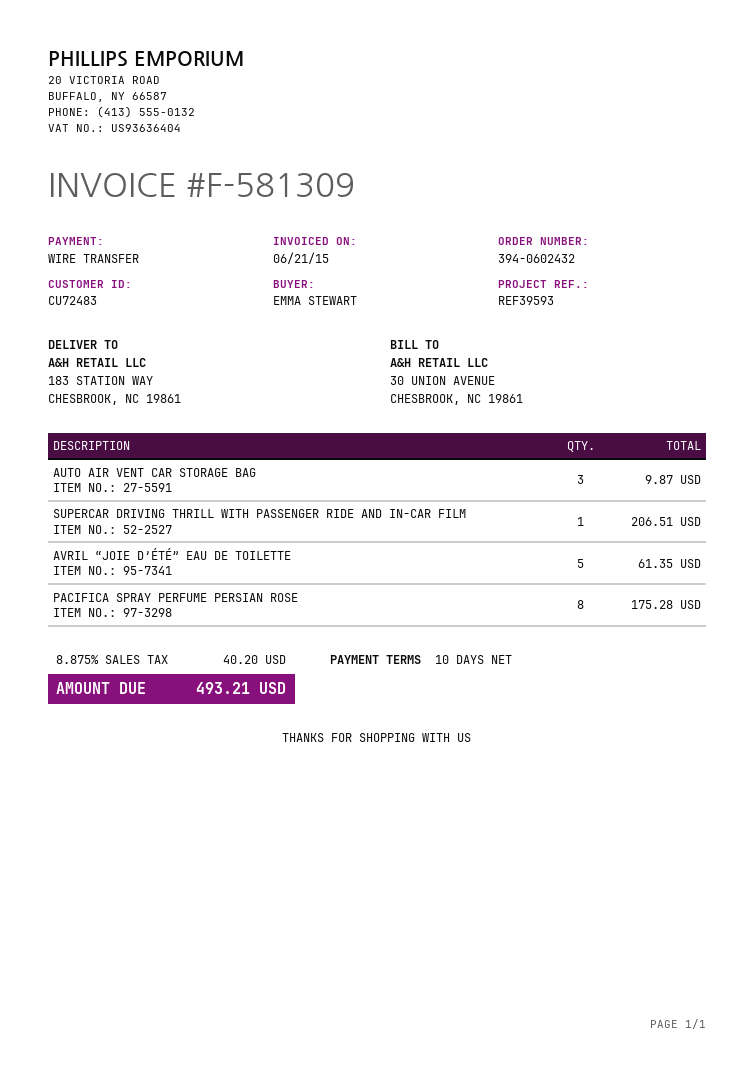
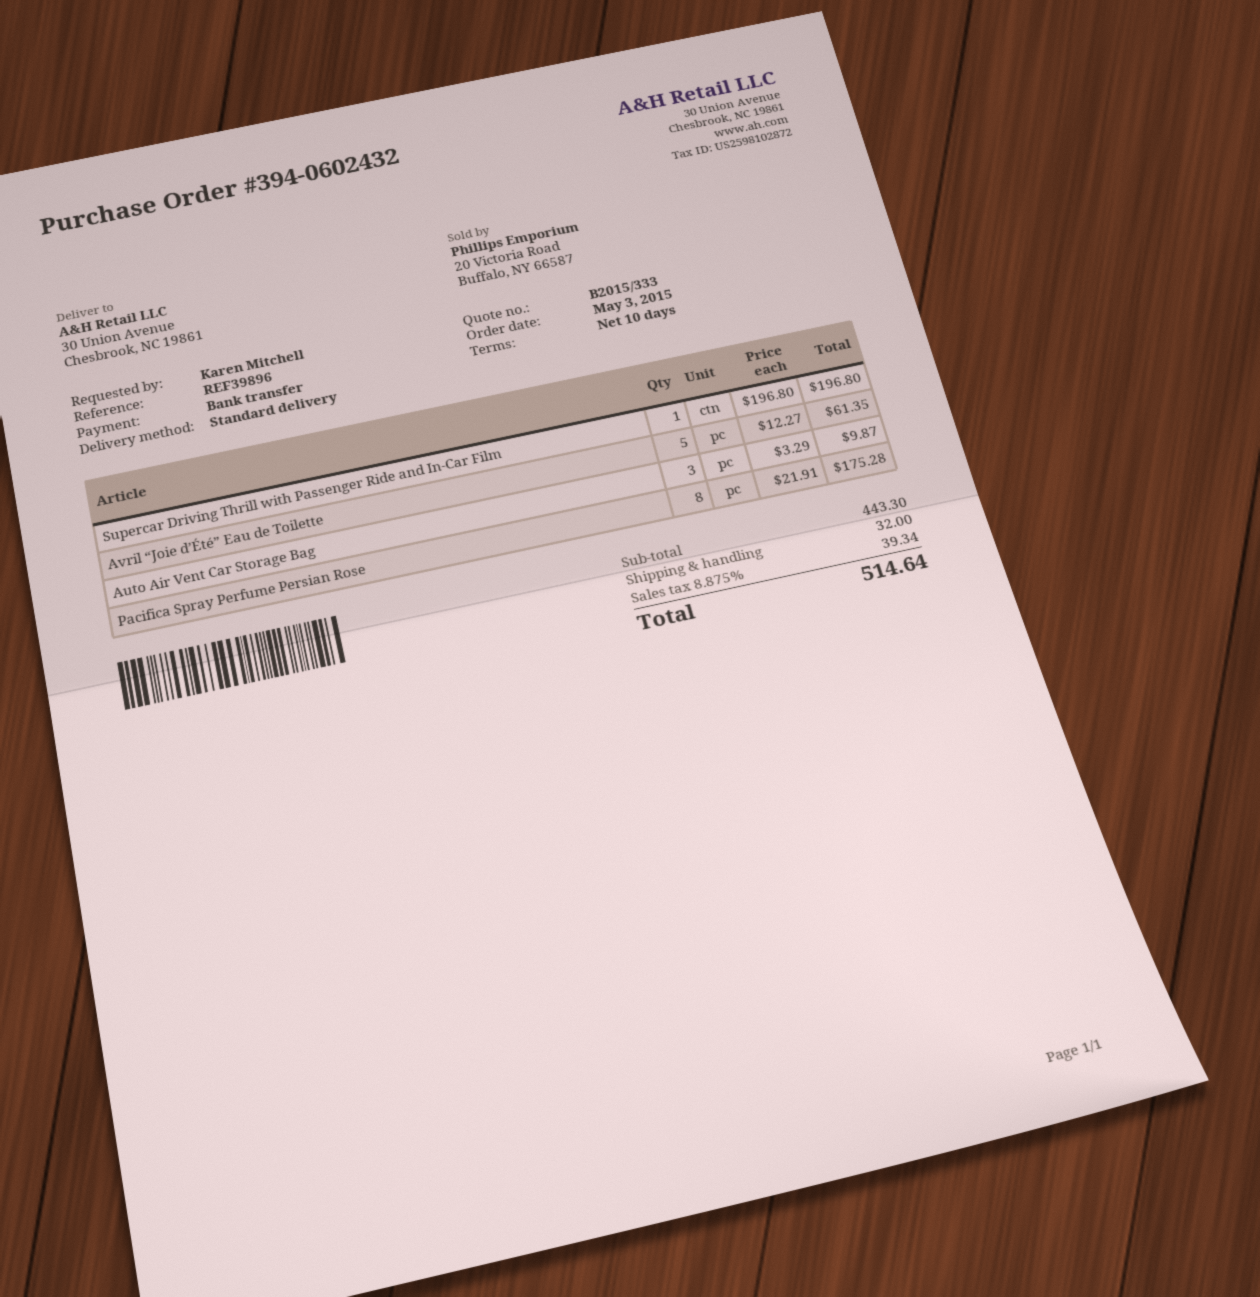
reference: REF39593 -> REF39896
ordered by: EMMA STEWART -> Karen Mitchell
ship to: 183 STATION WAY, CHESBROOK, NC 19861 -> 30 Union Avenue, Chesbrook, NC 19861
SUPERCAR DRIVING THRILL WITH PASSENGER RIDE AND IN-CAR FILM: 1 for 206.51 -> 1 for 196.80
shipping: none -> 32.00
tax: 8.875% = 40.20 -> 8.875% = 39.34
total: 493.21 -> 514.64

